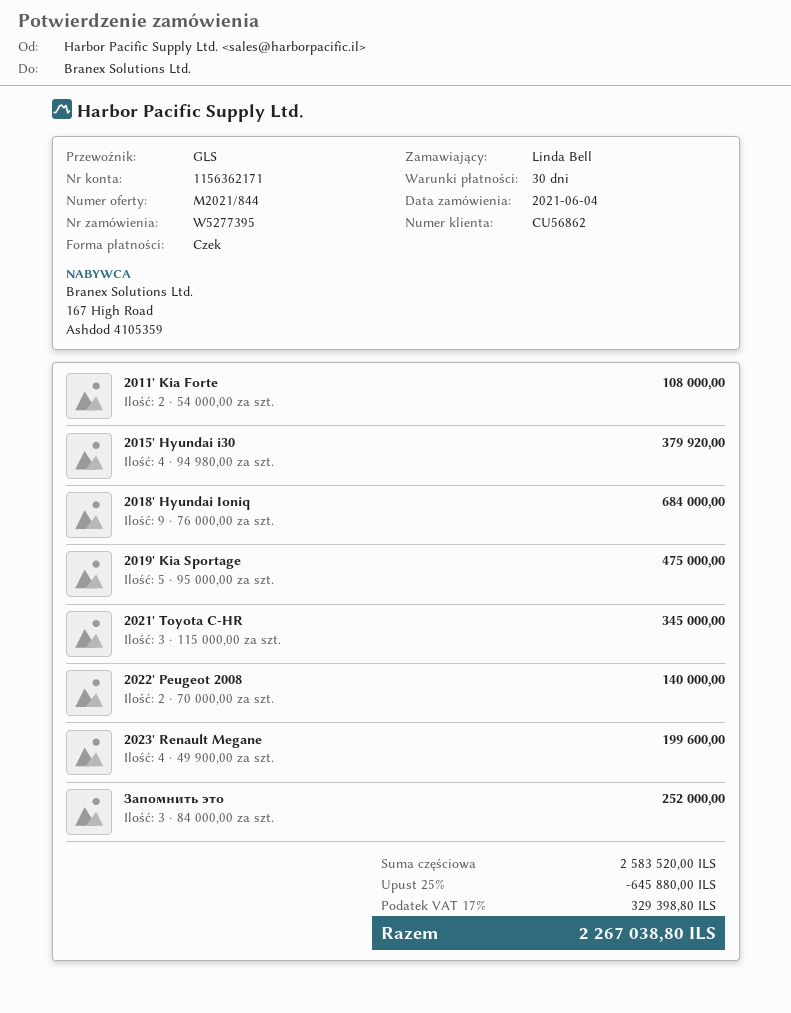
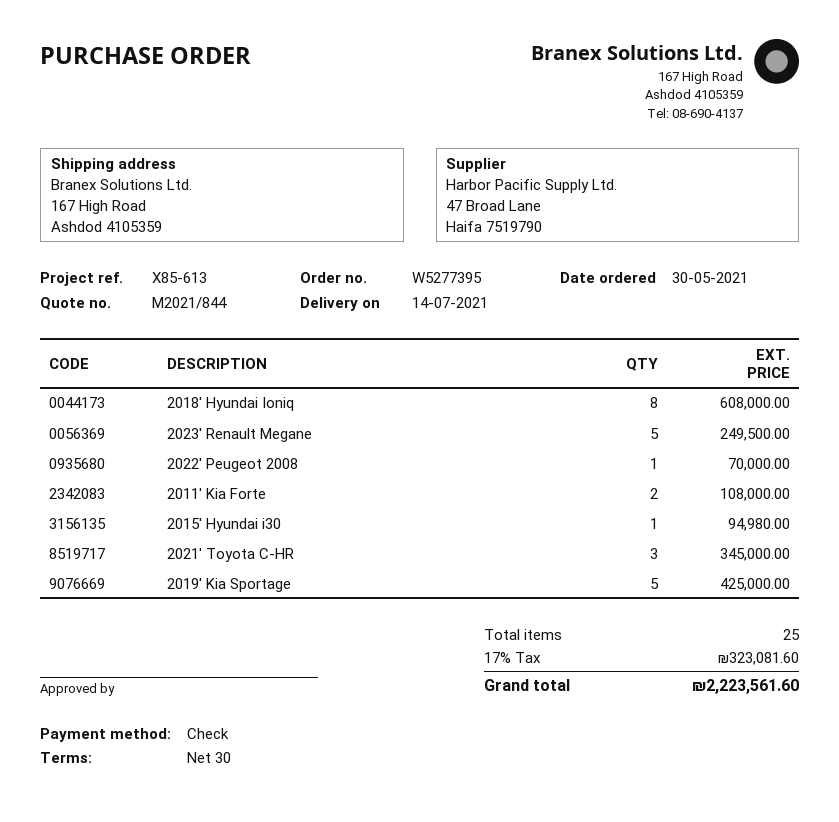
order date: 2021-06-04 -> 2021-05-30
2015' Hyundai i30: 4 for 379920.00 -> 1 for 94980.00
2018' Hyundai Ioniq: 9 for 684000.00 -> 8 for 608000.00
2019' Kia Sportage: 5 for 475000.00 -> 5 for 425000.00
2022' Peugeot 2008: 2 for 140000.00 -> 1 for 70000.00
2023' Renault Megane: 4 for 199600.00 -> 5 for 249500.00
Запомнить это: 3 for 252000.00 -> none
discount: 25% = 645880.00 -> none
tax: 17% = 329398.80 -> 17% = 323081.60
total: 2267038.80 -> 2223561.60

